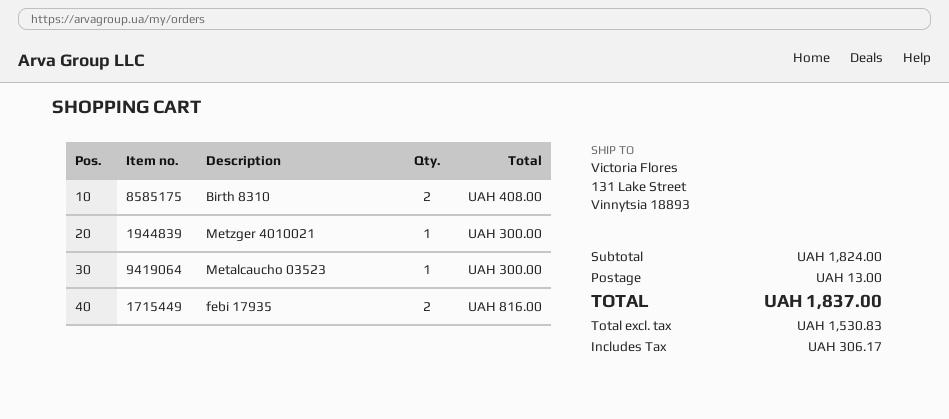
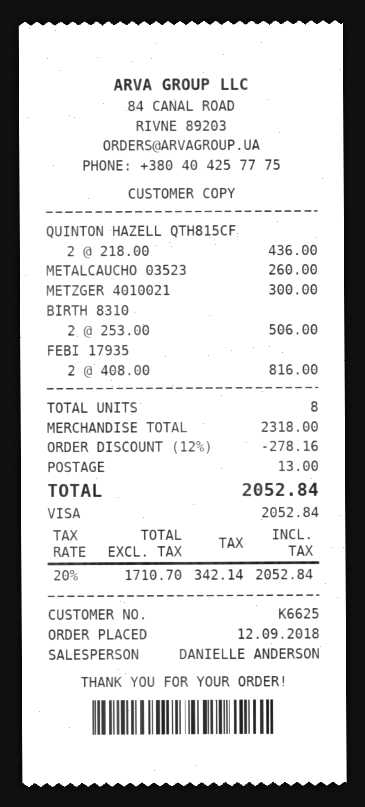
Birth 8310: 2 for 408.00 -> 2 for 506.00
Metalcaucho 03523: 1 for 300.00 -> 1 for 260.00
QUINTON HAZELL QTH815CF: none -> 2 for 436.00
subtotal: 1824.00 -> 2318.00
discount: none -> 12% = 278.16
net: 1530.83 -> 1710.70
tax: 306.17 -> 342.14
total: 1837.00 -> 2052.84

